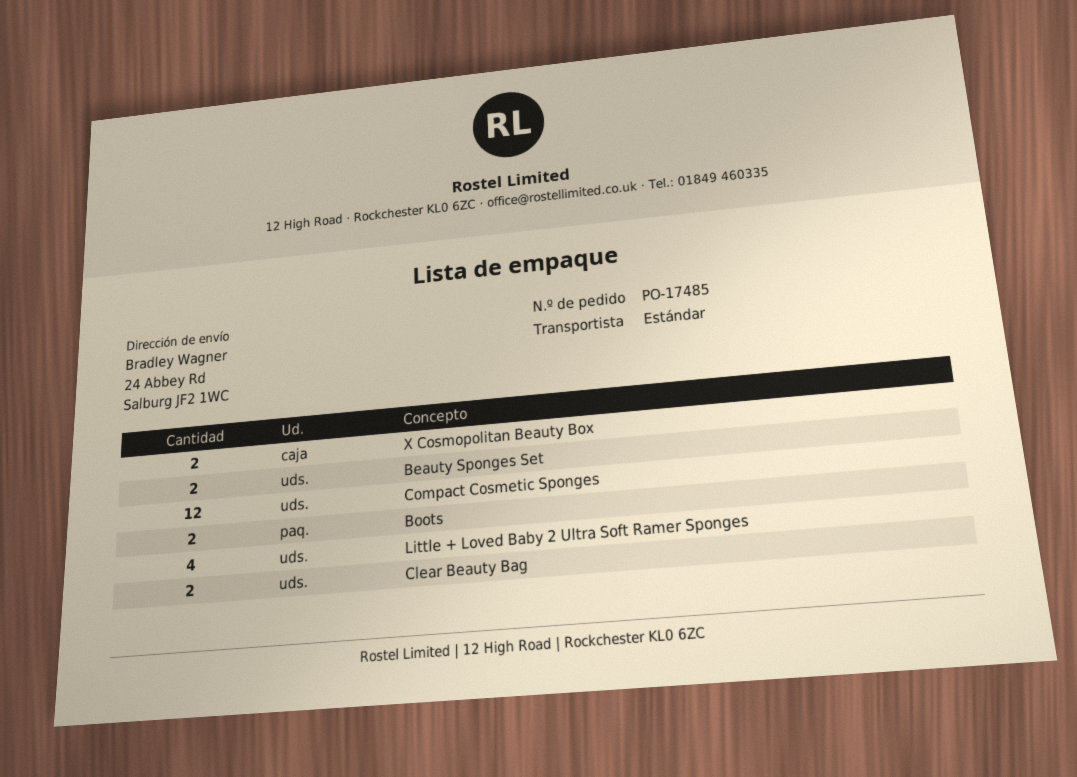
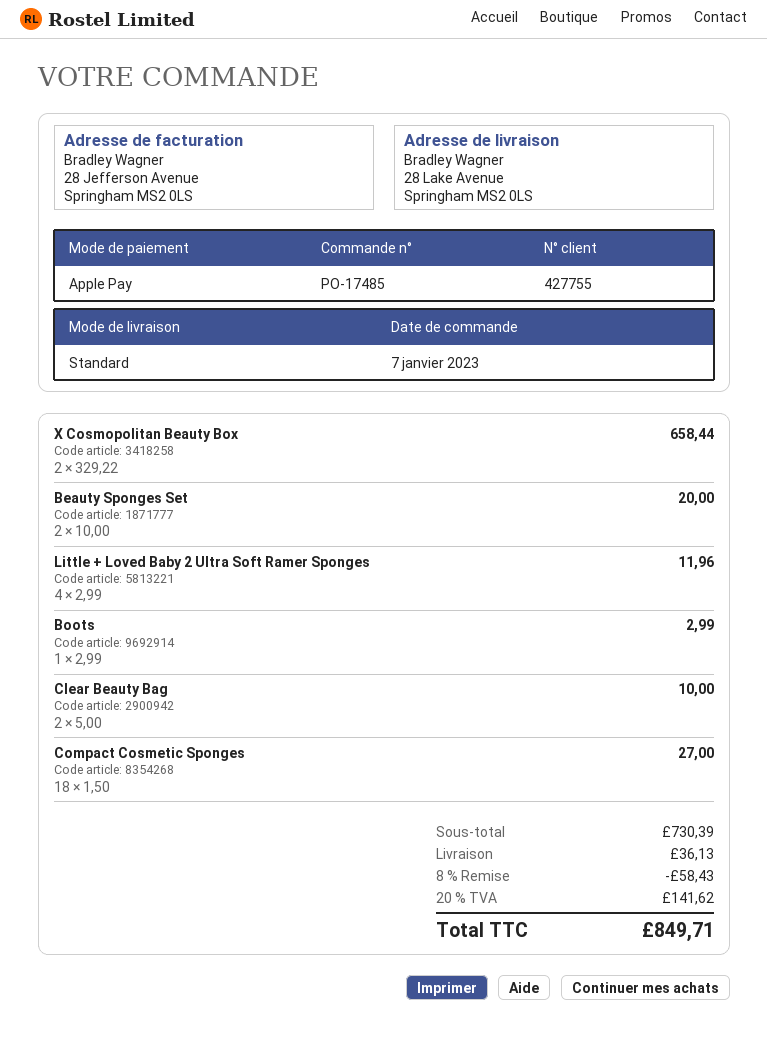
ship to: 24 Abbey Rd, Salburg JF2 1WC -> 28 Lake Avenue, Springham MS2 0LS
Compact Cosmetic Sponges: 12 -> 18
Boots: 2 -> 1

